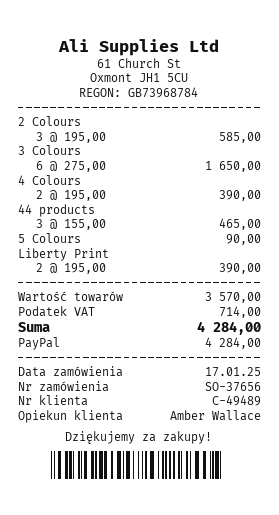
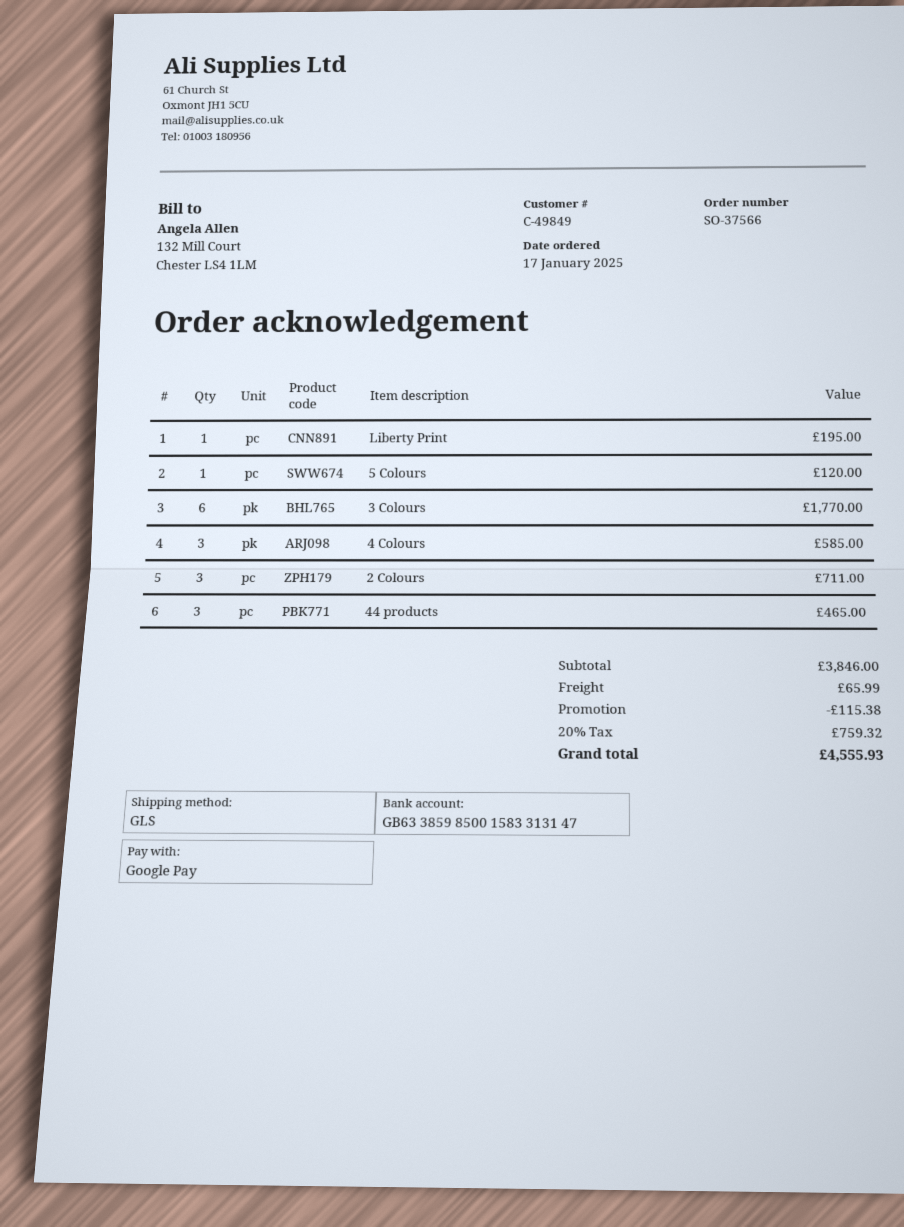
order number: SO-37656 -> SO-37566
customer number: C-49489 -> C-49849
payment method: PayPal -> Google Pay
2 Colours: 3 for 585.00 -> 3 for 711.00
3 Colours: 6 for 1650.00 -> 6 for 1770.00
4 Colours: 2 for 390.00 -> 3 for 585.00
5 Colours: 1 for 90.00 -> 1 for 120.00
Liberty Print: 2 for 390.00 -> 1 for 195.00
subtotal: 3570.00 -> 3846.00
discount: none -> 115.38
shipping: none -> 65.99
tax: 714.00 -> 759.32
total: 4284.00 -> 4555.93

